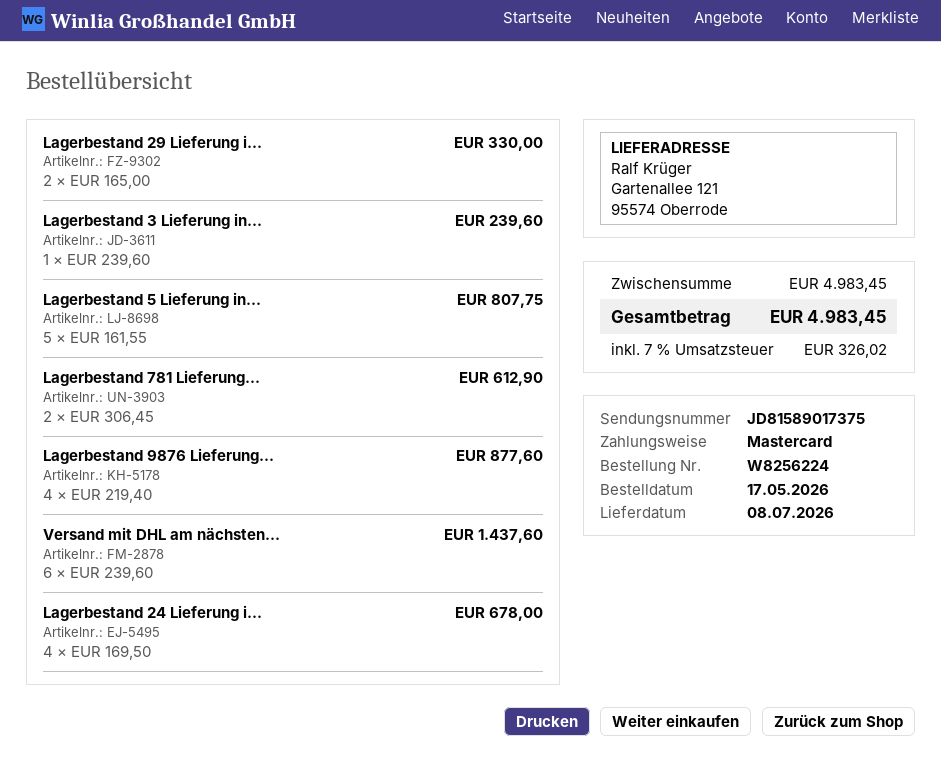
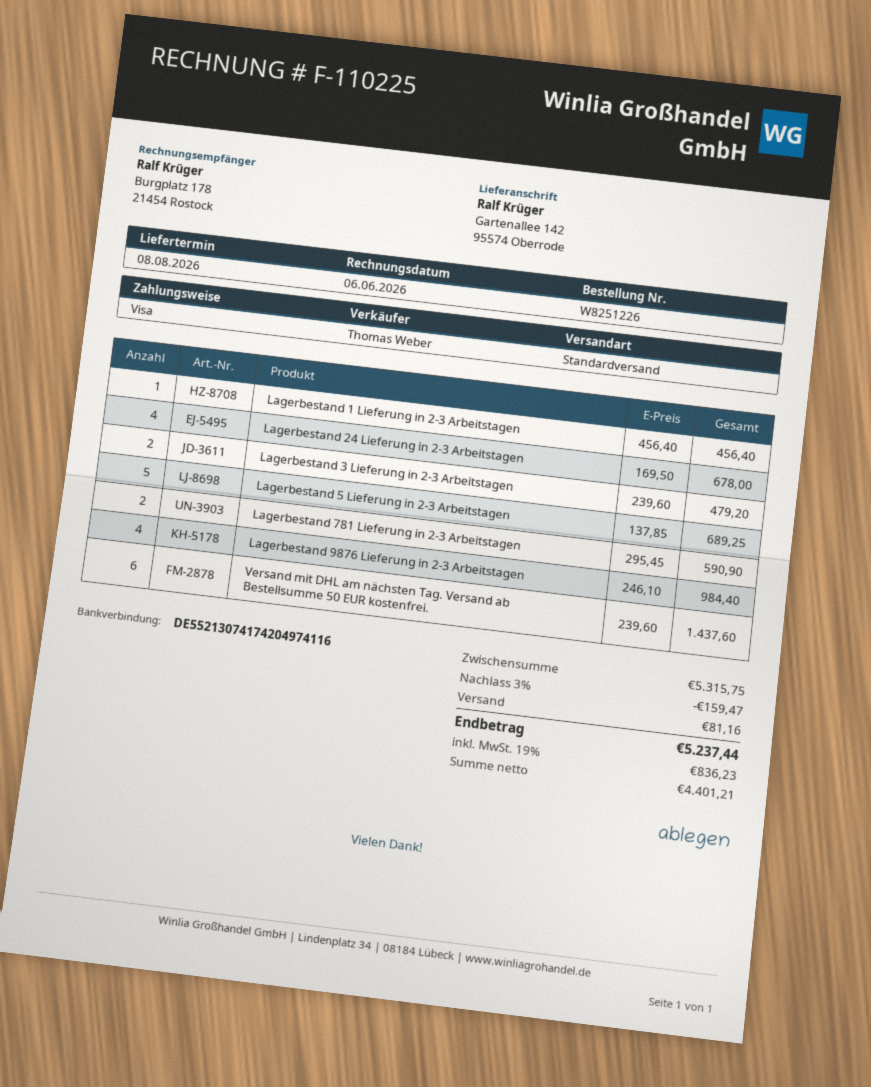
order number: W8256224 -> W8251226
delivery date: 2026-07-08 -> 2026-08-08
payment method: Mastercard -> Visa
ship to: Gartenallee 121, 95574 Oberrode -> Gartenallee 142, 95574 Oberrode
Lagerbestand 29 Lieferung i...: 2 x 165.00 = 330.00 -> none
Lagerbestand 3 Lieferung in...: 1 x 239.60 = 239.60 -> 2 x 239.60 = 479.20
Lagerbestand 5 Lieferung in...: 5 x 161.55 = 807.75 -> 5 x 137.85 = 689.25
Lagerbestand 781 Lieferung...: 2 x 306.45 = 612.90 -> 2 x 295.45 = 590.90
Lagerbestand 9876 Lieferung...: 4 x 219.40 = 877.60 -> 4 x 246.10 = 984.40
Lagerbestand 1 Lieferung in 2-3 Arbeitstagen: none -> 1 x 456.40 = 456.40
subtotal: 4983.45 -> 5315.75
discount: none -> 3% = 159.47
shipping: none -> 81.16
tax: 7% = 326.02 -> 19% = 836.23
total: 4983.45 -> 5237.44

